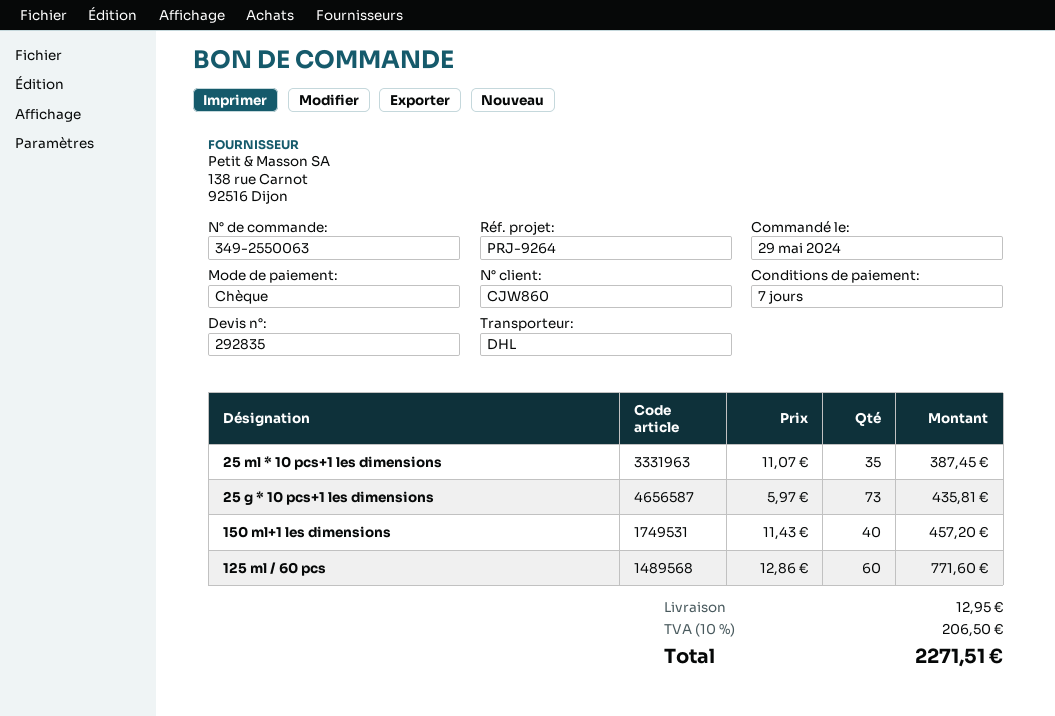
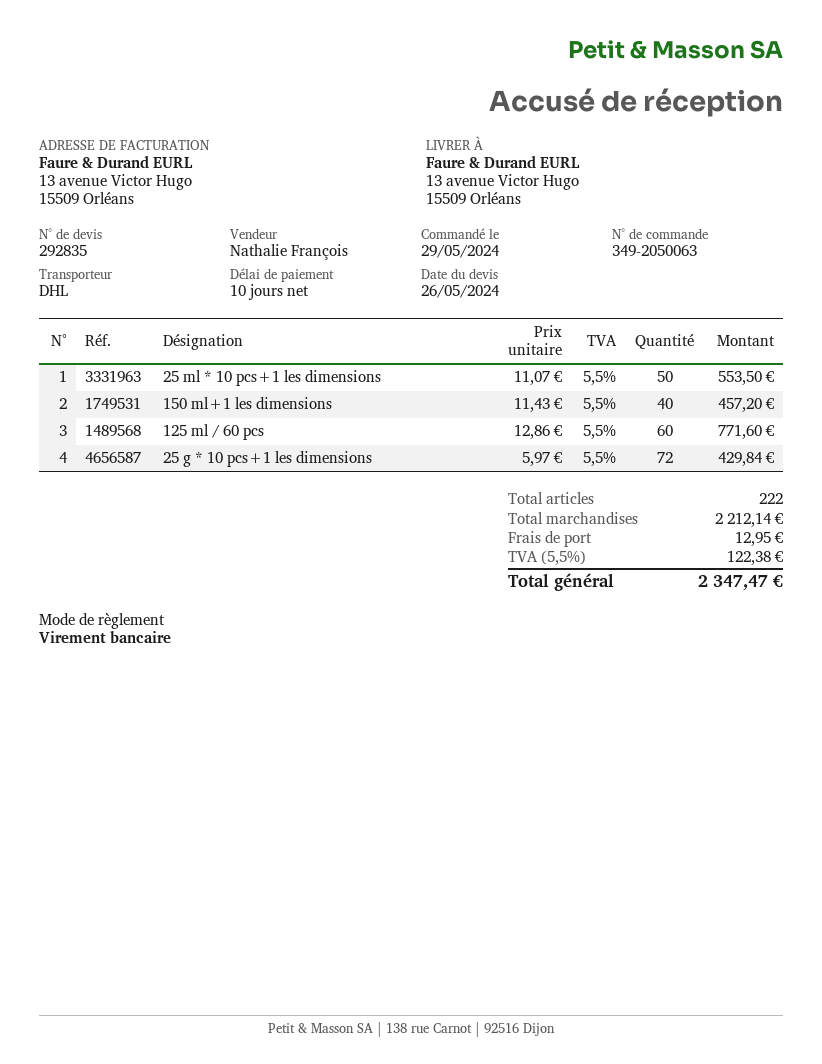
order number: 349-2550063 -> 349-2050063
payment terms: 7 days -> 10 days
payment method: cheque -> bank transfer
25 ml * 10 pcs+1 les dimensions: 35 x 11.07 = 387.45 -> 50 x 11.07 = 553.50
25 g * 10 pcs+1 les dimensions: 73 x 5.97 = 435.81 -> 72 x 5.97 = 429.84
tax: 10% = 206.50 -> 5.5% = 122.38
total: 2271.51 -> 2347.47

